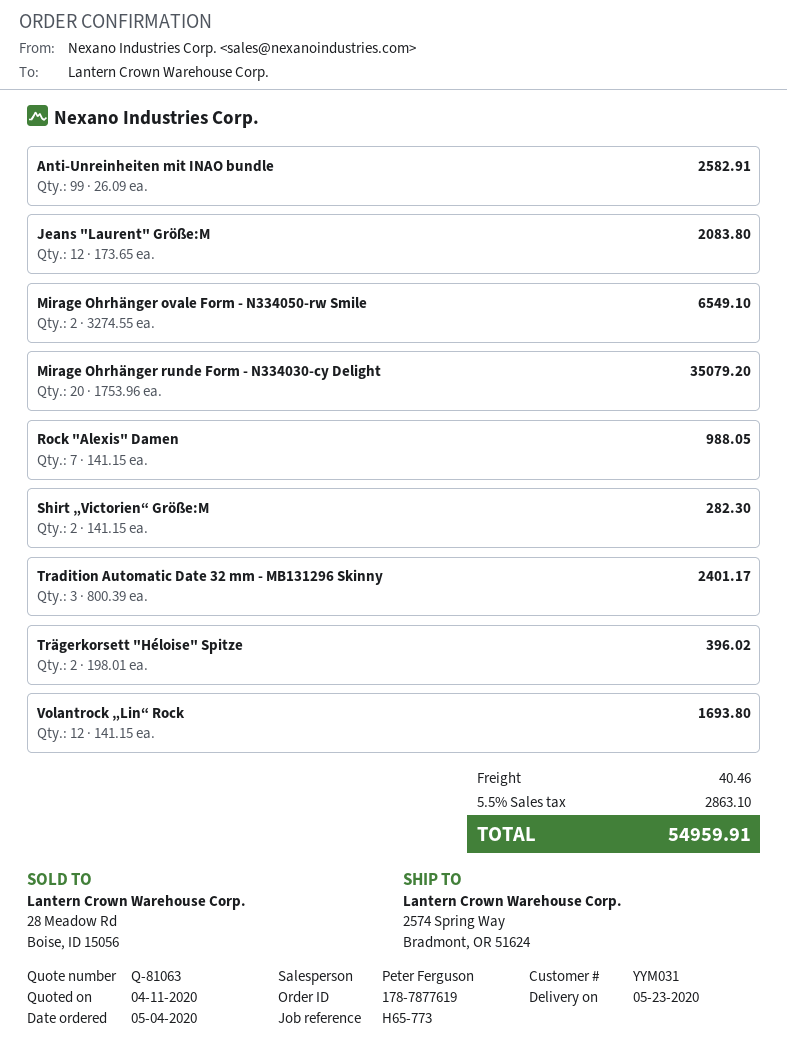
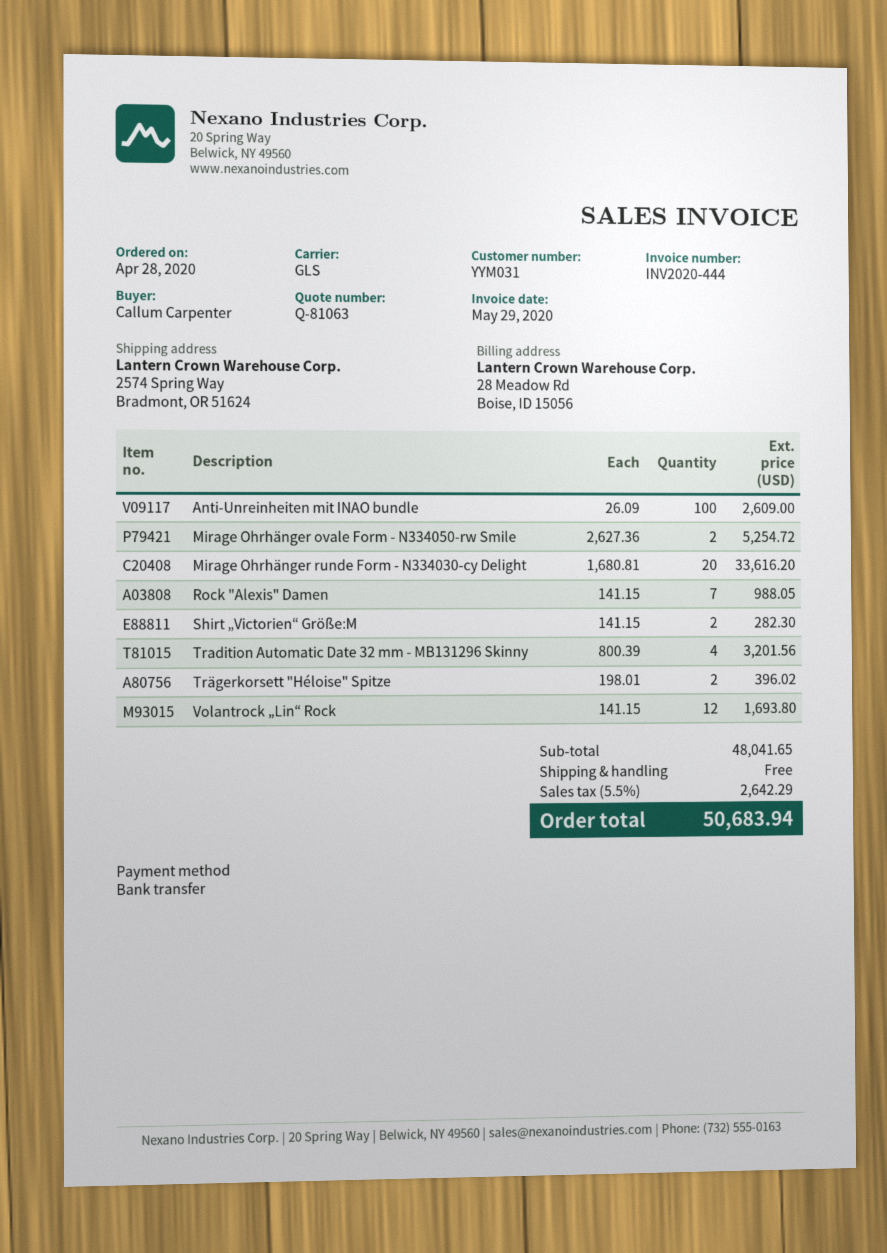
order date: 2020-05-04 -> 2020-04-28
Anti-Unreinheiten mit INAO bundle: 99 x 26.09 = 2582.91 -> 100 x 26.09 = 2609.00
Jeans "Laurent" Größe:M: 12 x 173.65 = 2083.80 -> none
Mirage Ohrhänger ovale Form - N334050-rw Smile: 2 x 3274.55 = 6549.10 -> 2 x 2627.36 = 5254.72
Mirage Ohrhänger runde Form - N334030-cy Delight: 20 x 1753.96 = 35079.20 -> 20 x 1680.81 = 33616.20
Tradition Automatic Date 32 mm - MB131296 Skinny: 3 x 800.39 = 2401.17 -> 4 x 800.39 = 3201.56
shipping: 40.46 -> 0.00
tax: 5.5% = 2863.10 -> 5.5% = 2642.29
total: 54959.91 -> 50683.94

